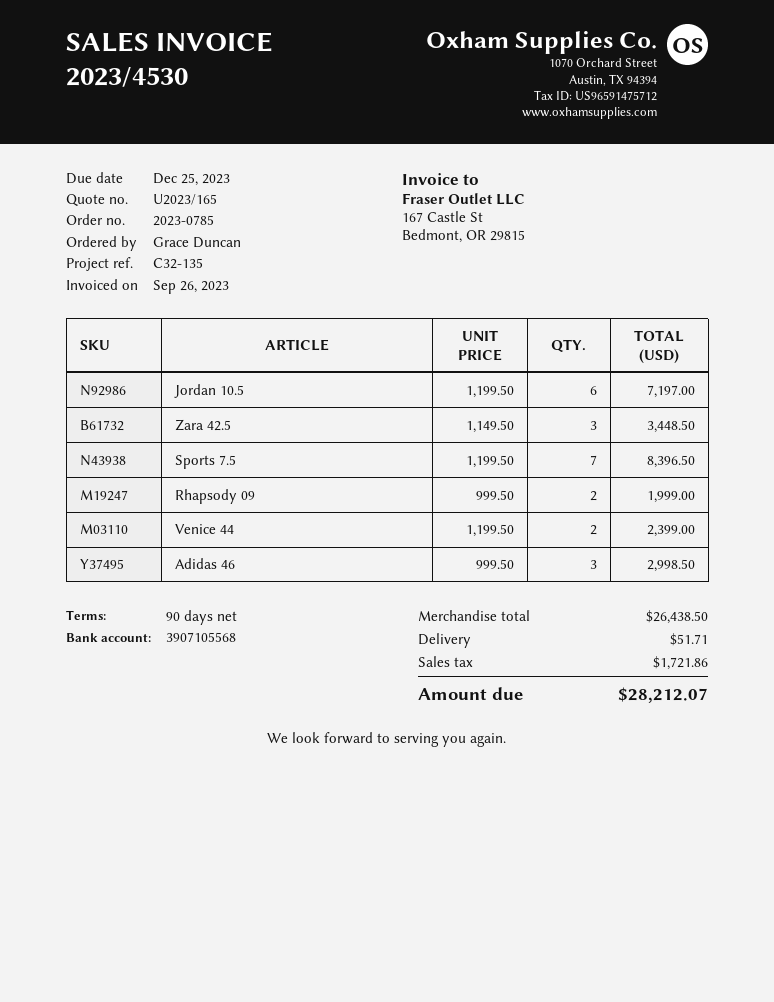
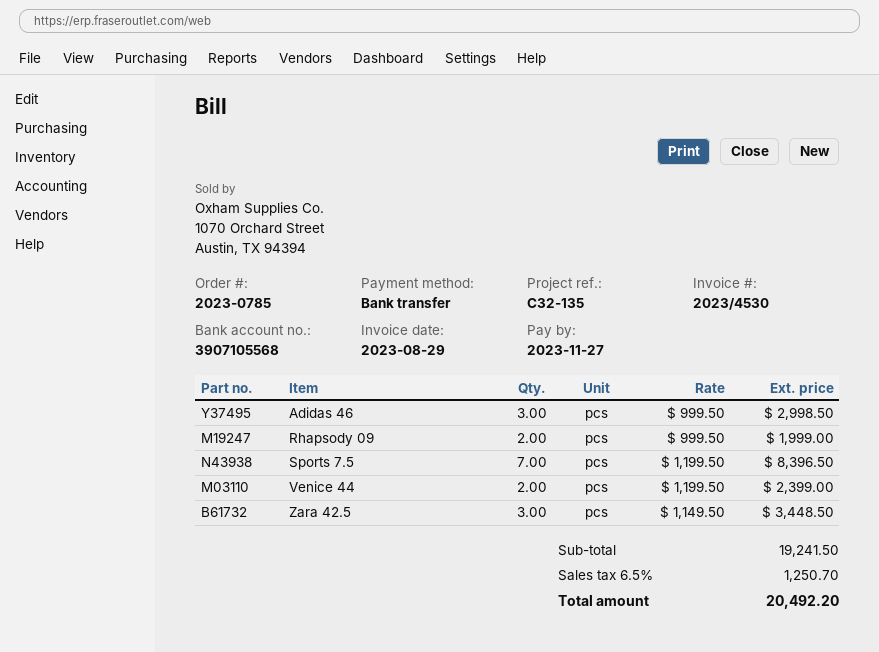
invoice date: 2023-09-26 -> 2023-08-29
due date: 2023-12-25 -> 2023-11-27
Jordan 10.5: 6 x 1199.50 = 7197.00 -> none
subtotal: 26438.50 -> 19241.50
shipping: 51.71 -> none
tax: 1721.86 -> 1250.70
total: 28212.07 -> 20492.20

